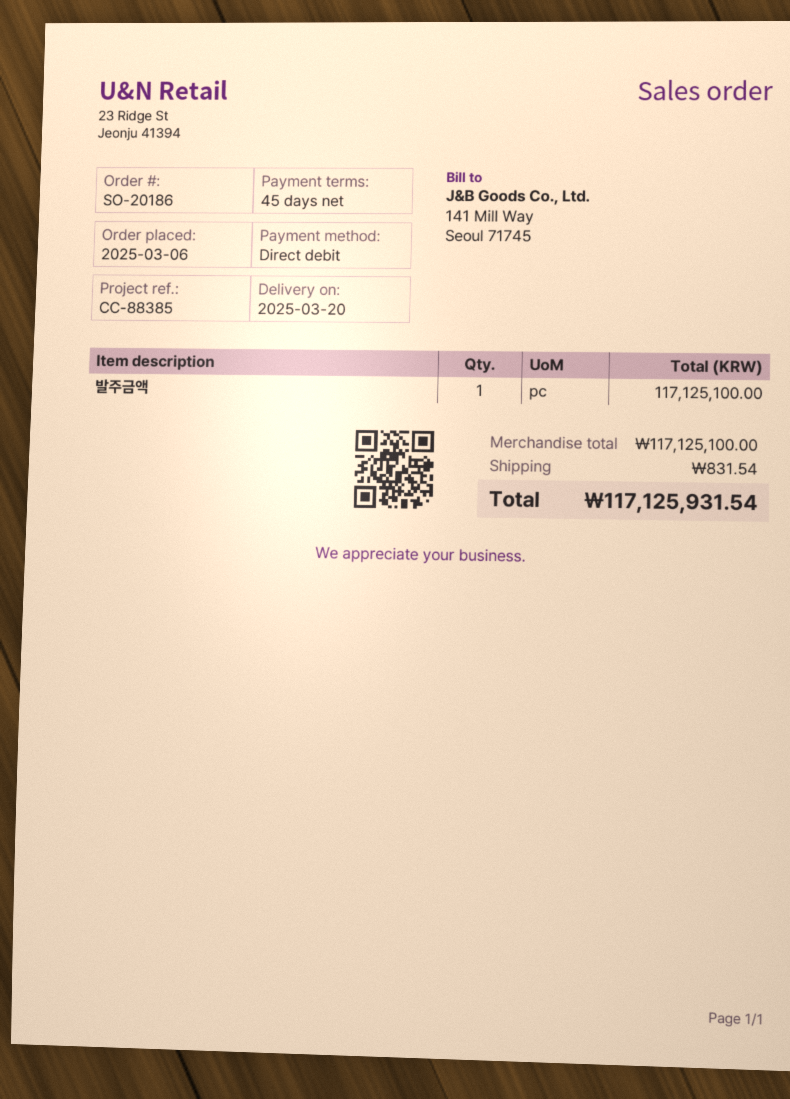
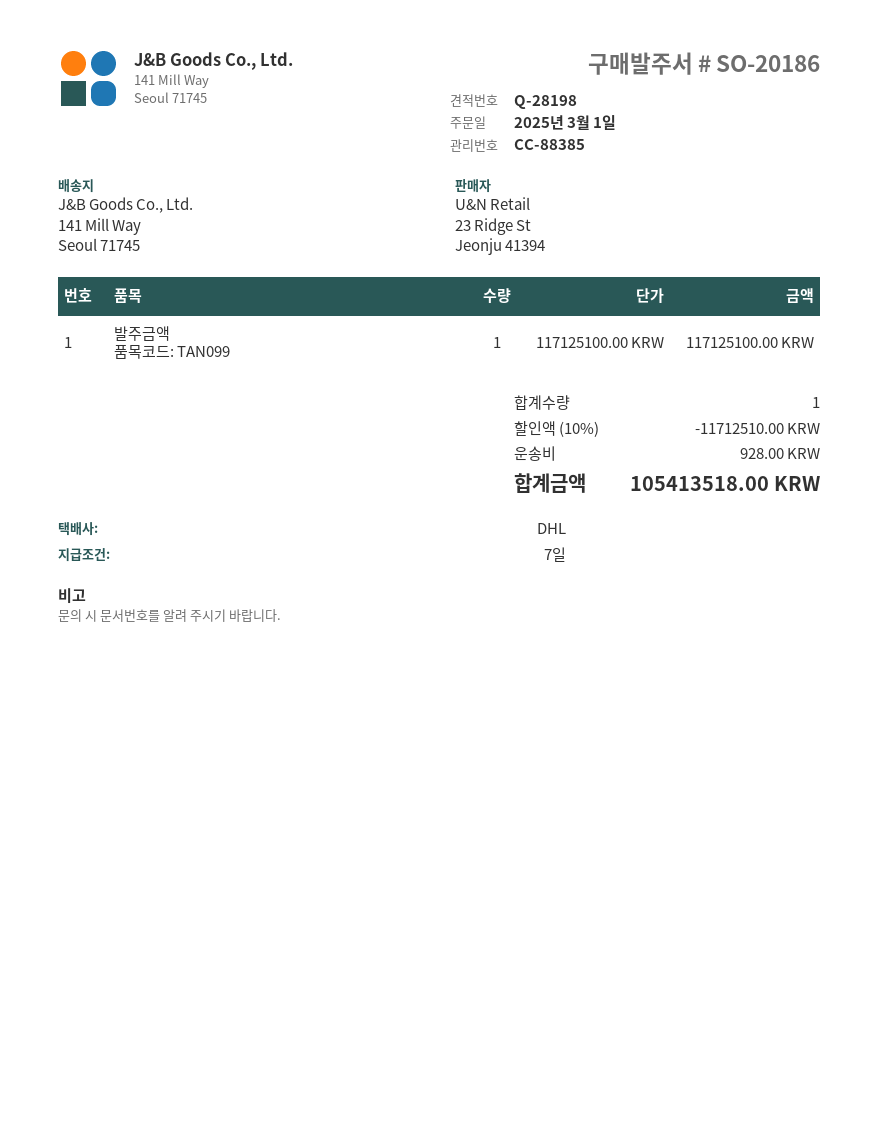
order date: 2025-03-06 -> 2025-03-01
payment terms: 45 days -> 7 days
discount: none -> 10% = 11712510.00
shipping: 831.54 -> 928.00
total: 117125931.54 -> 105413518.00

